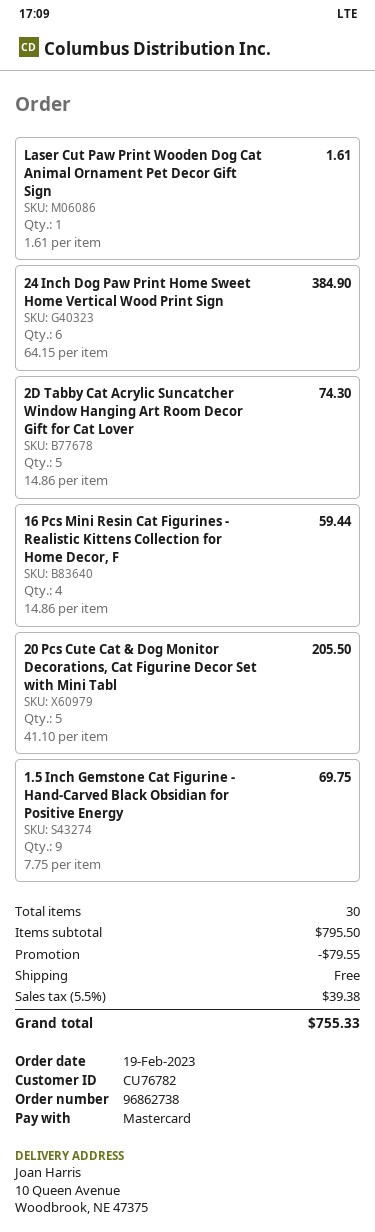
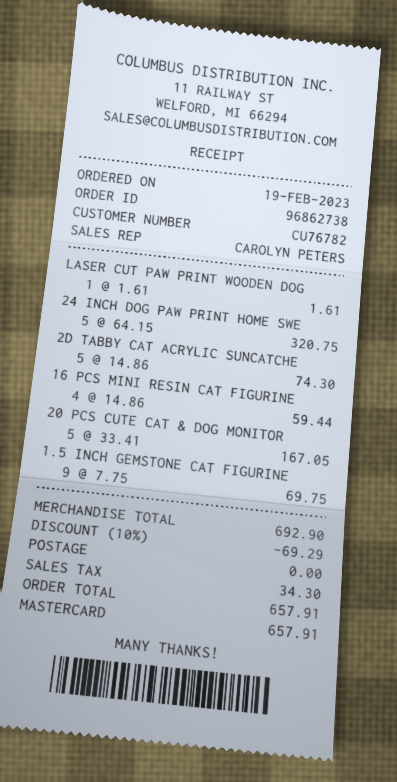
24 Inch Dog Paw Print Home Sweet Home Vertical Wood Print Sign: 6 x 64.15 = 384.90 -> 5 x 64.15 = 320.75
20 Pcs Cute Cat & Dog Monitor Decorations, Cat Figurine Decor Set with Mini Tabl: 5 x 41.10 = 205.50 -> 5 x 33.41 = 167.05
subtotal: 795.50 -> 692.90
discount: 79.55 -> 69.29
tax: 39.38 -> 34.30
total: 755.33 -> 657.91

